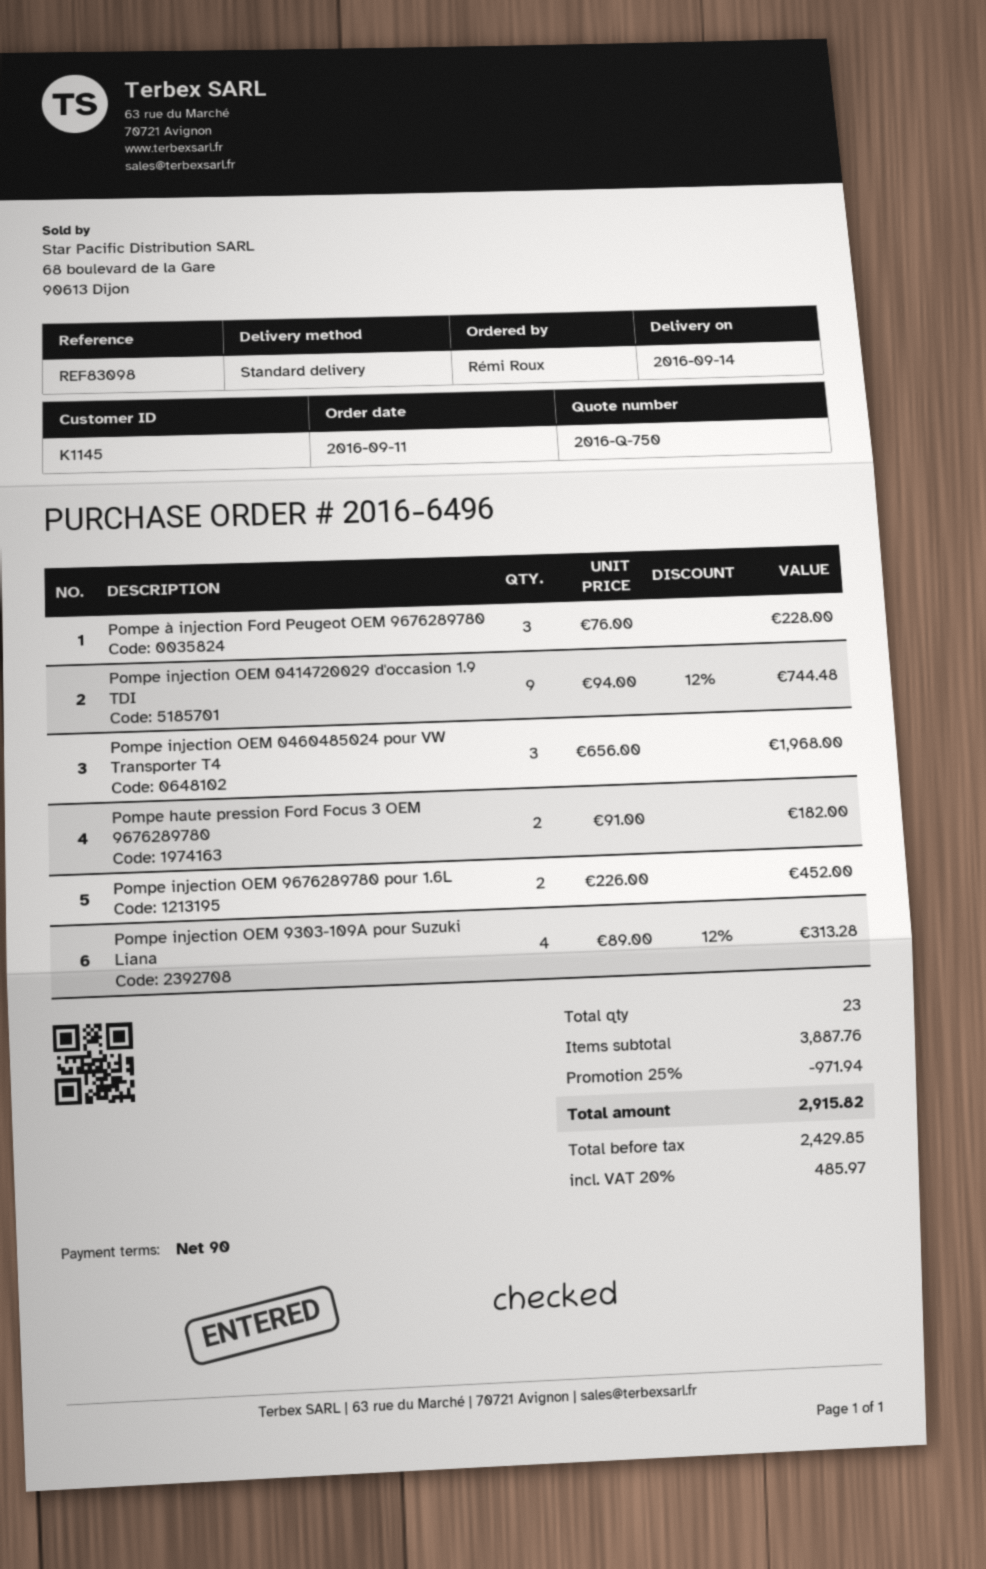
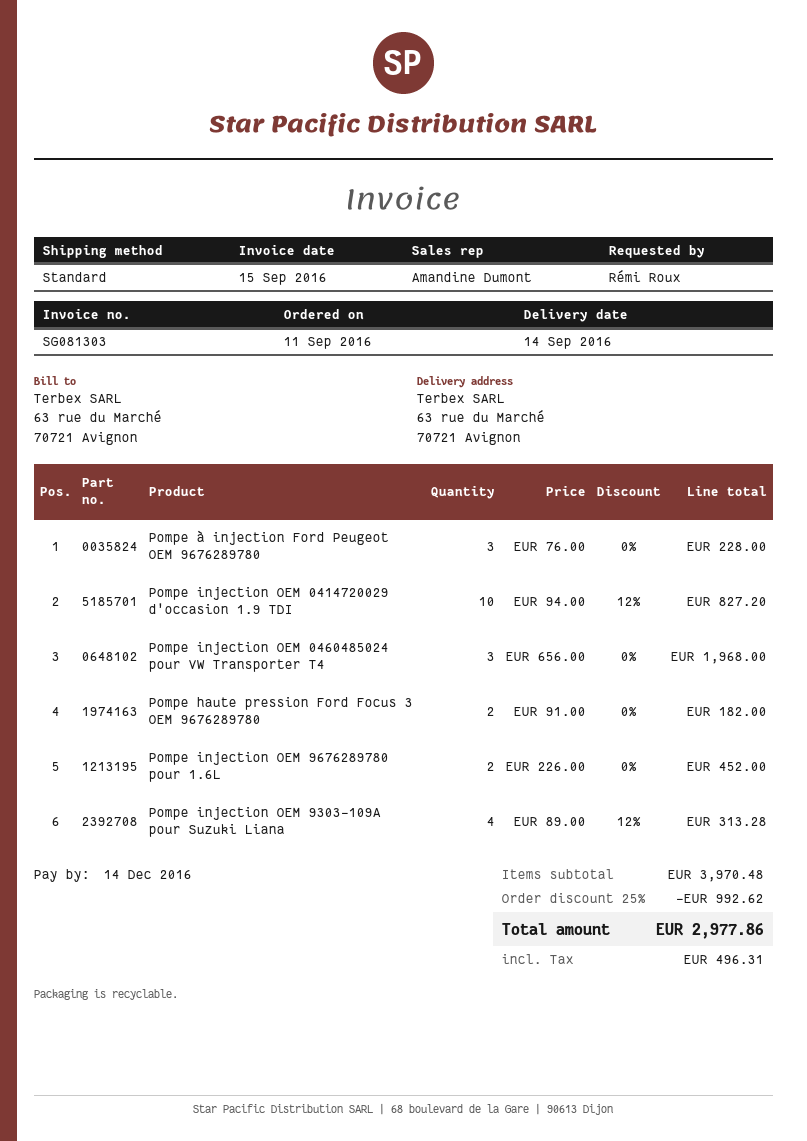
Pompe injection OEM 0414720029 d'occasion 1.9 TDI: 9 x 94.00 - 12% = 744.48 -> 10 x 94.00 - 12% = 827.20
subtotal: 3887.76 -> 3970.48
discount: 25% = 971.94 -> 25% = 992.62
tax: 485.97 -> 496.31
total: 2915.82 -> 2977.86

